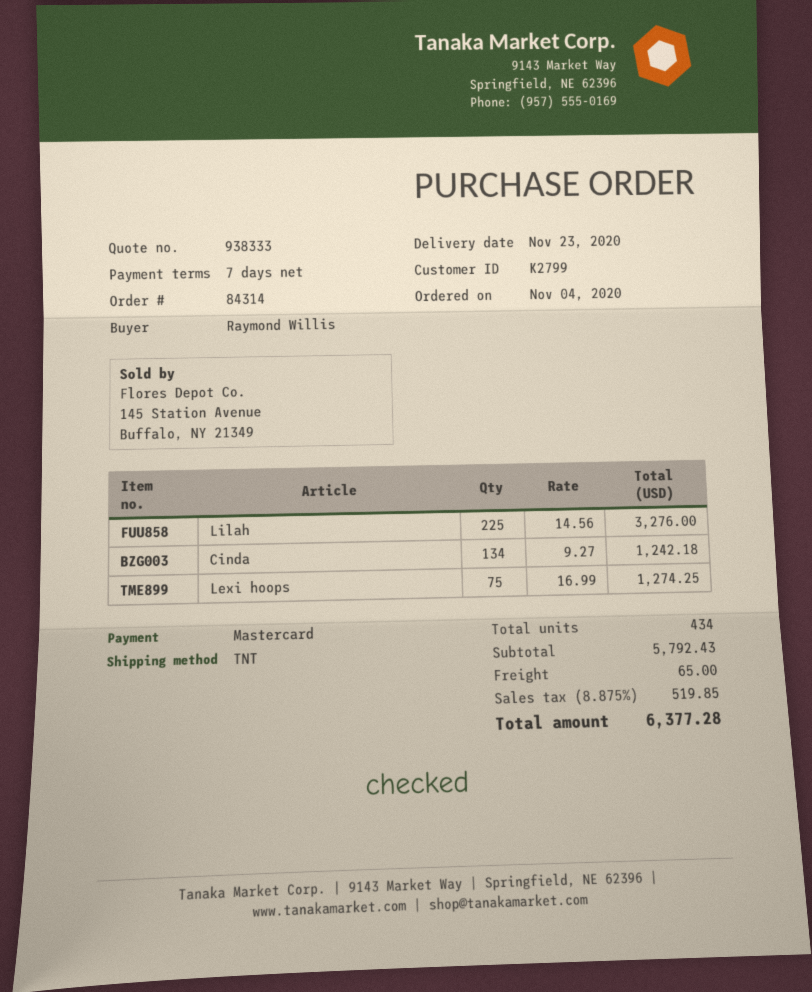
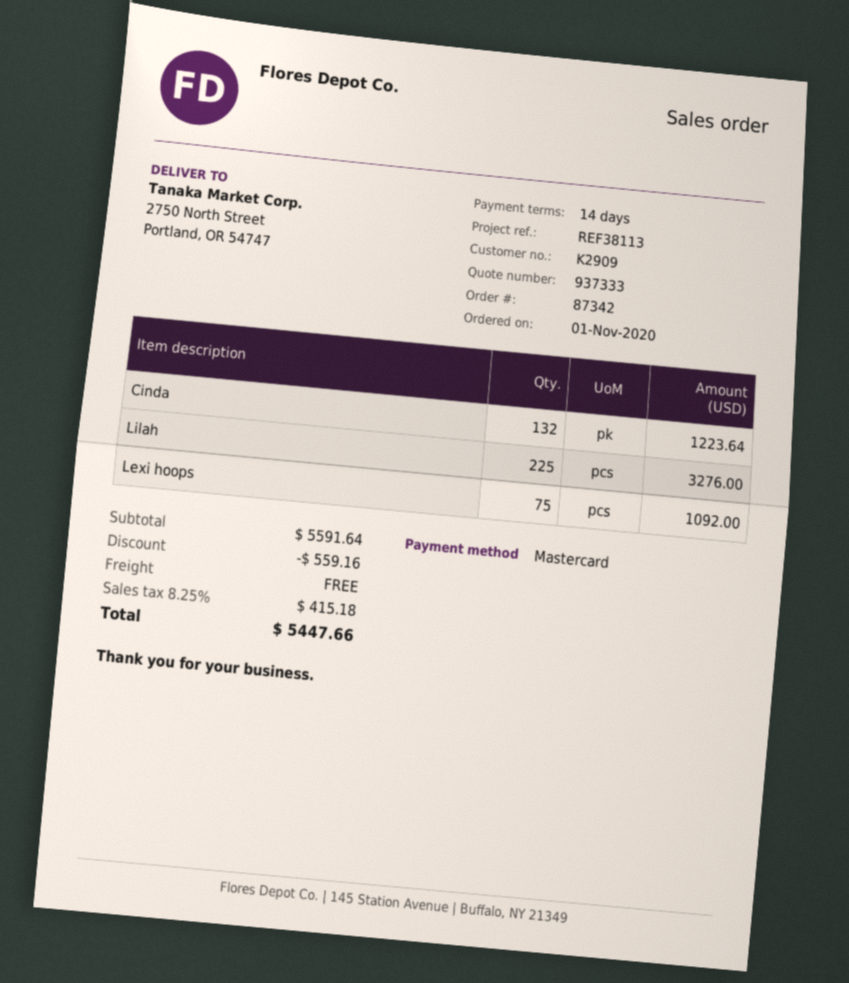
quote number: 938333 -> 937333
order number: 84314 -> 87342
order date: 2020-11-04 -> 2020-11-01
payment terms: 7 days -> 14 days
customer number: K2799 -> K2909
Cinda: 134 for 1242.18 -> 132 for 1223.64
Lexi hoops: 75 for 1274.25 -> 75 for 1092.00
subtotal: 5792.43 -> 5591.64
discount: none -> 559.16
shipping: 65.00 -> 0.00
tax: 8.875% = 519.85 -> 8.25% = 415.18
total: 6377.28 -> 5447.66

